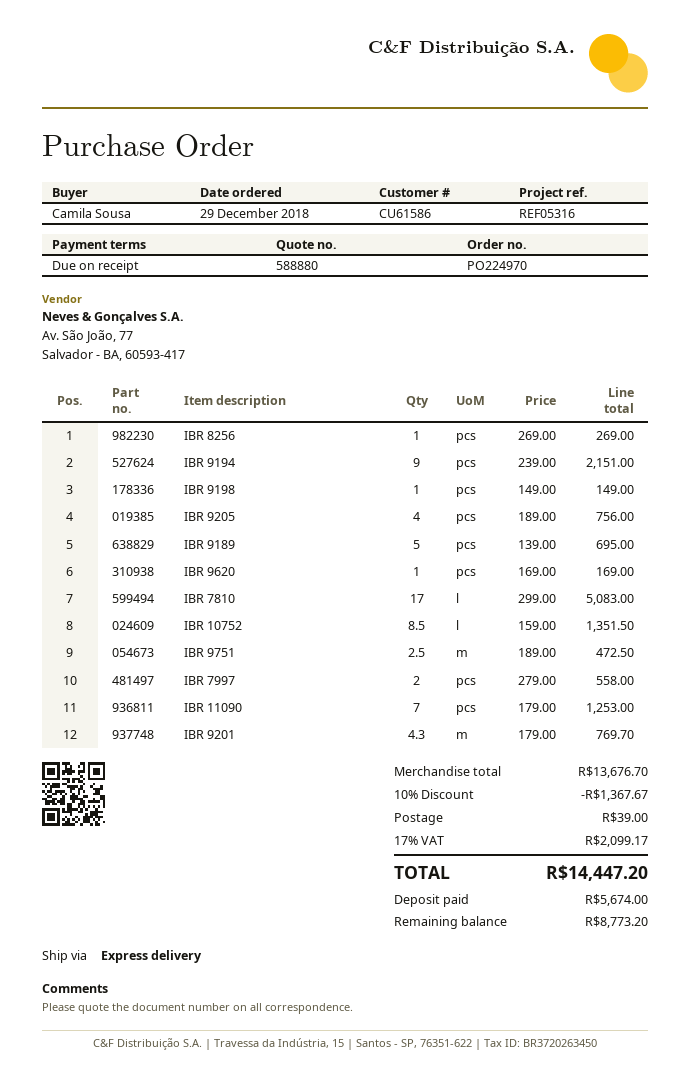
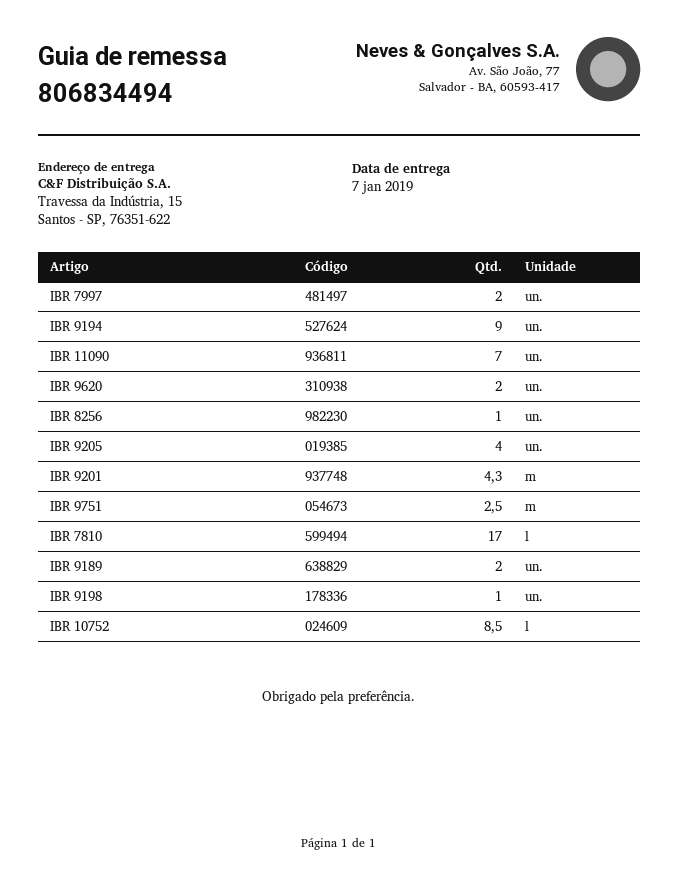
IBR 9189: 5 -> 2
IBR 9620: 1 -> 2

